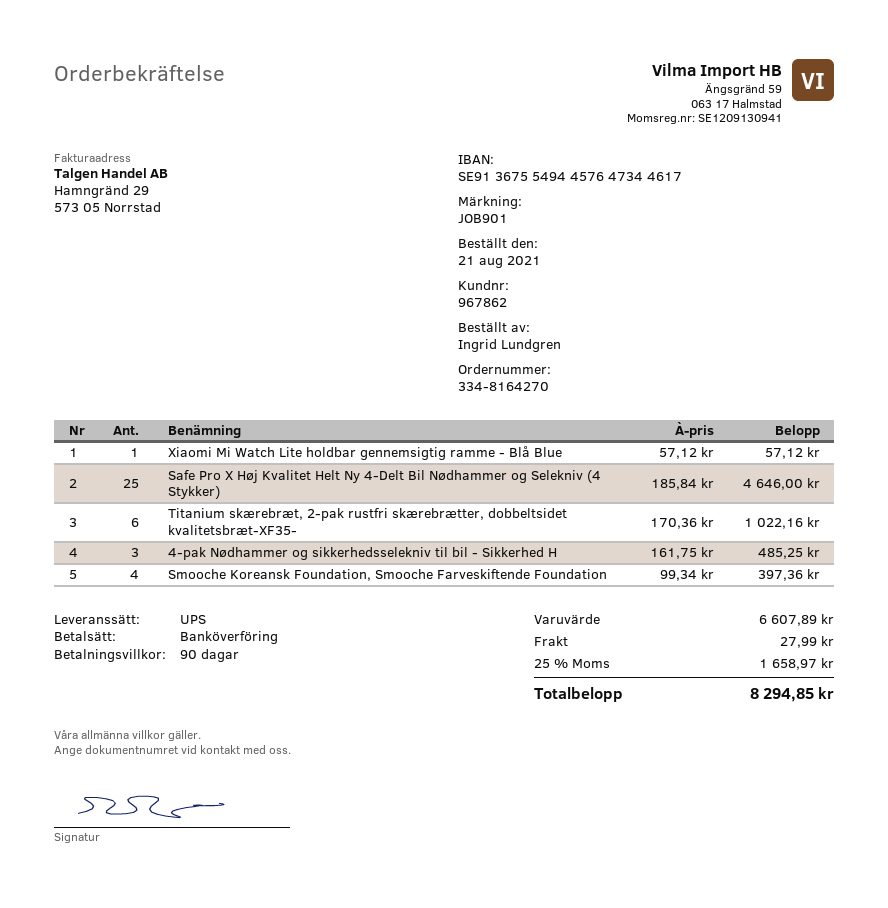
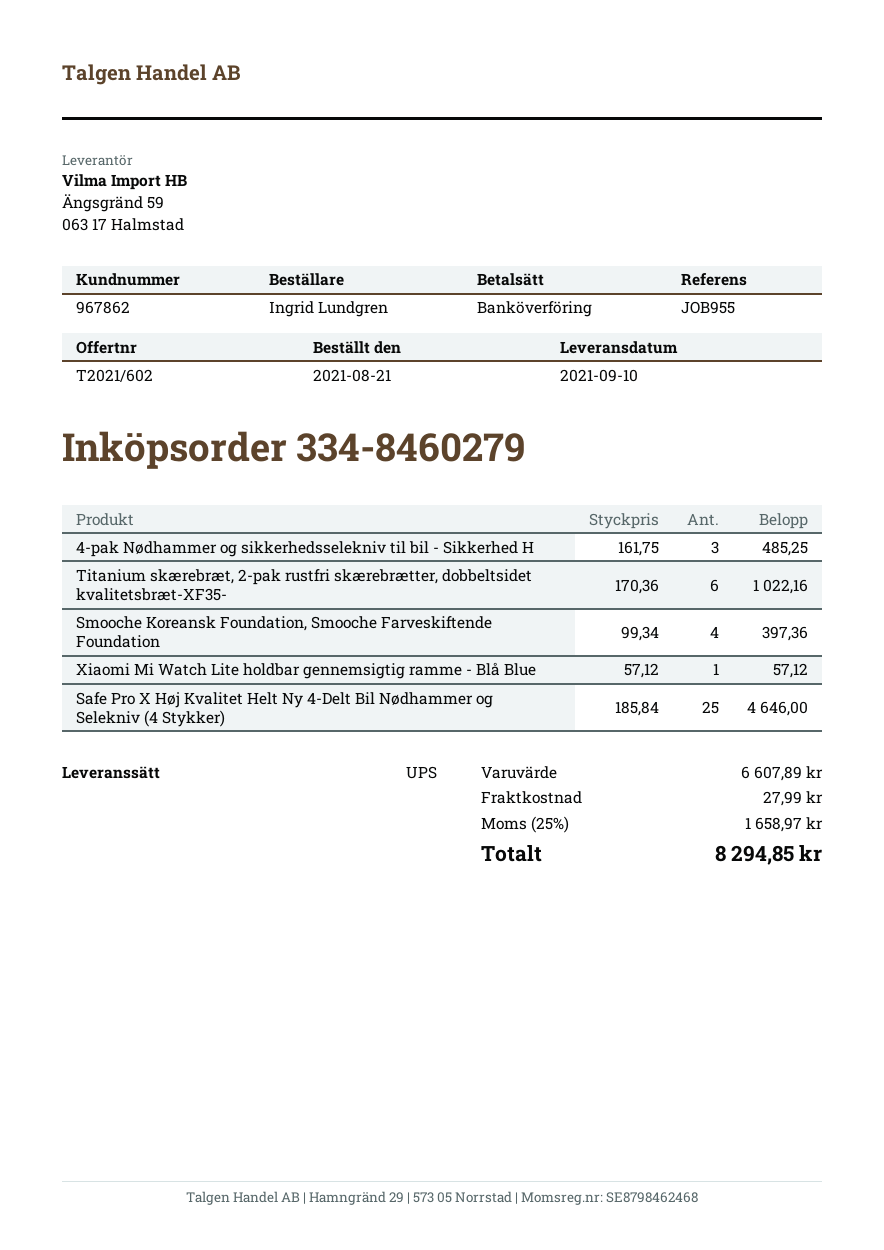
order number: 334-8164270 -> 334-8460279
reference: JOB901 -> JOB955

